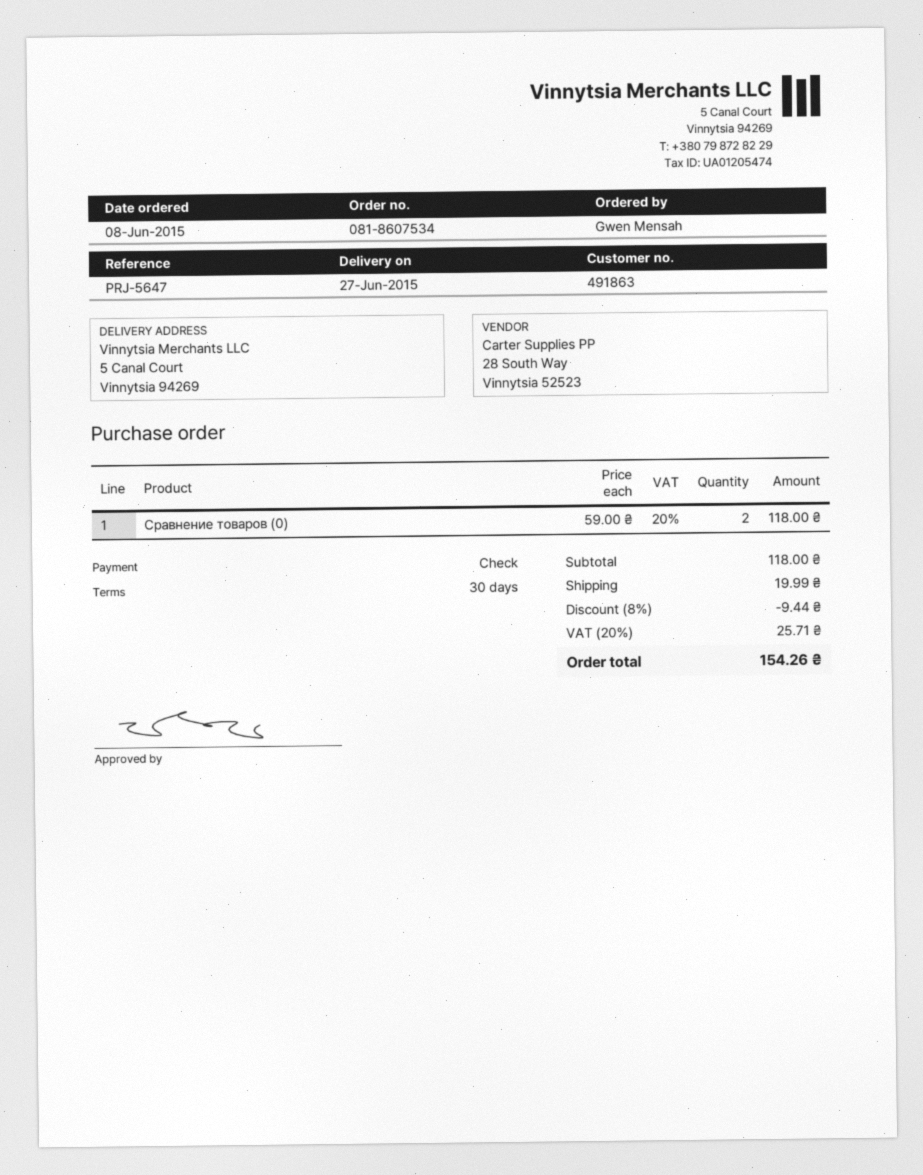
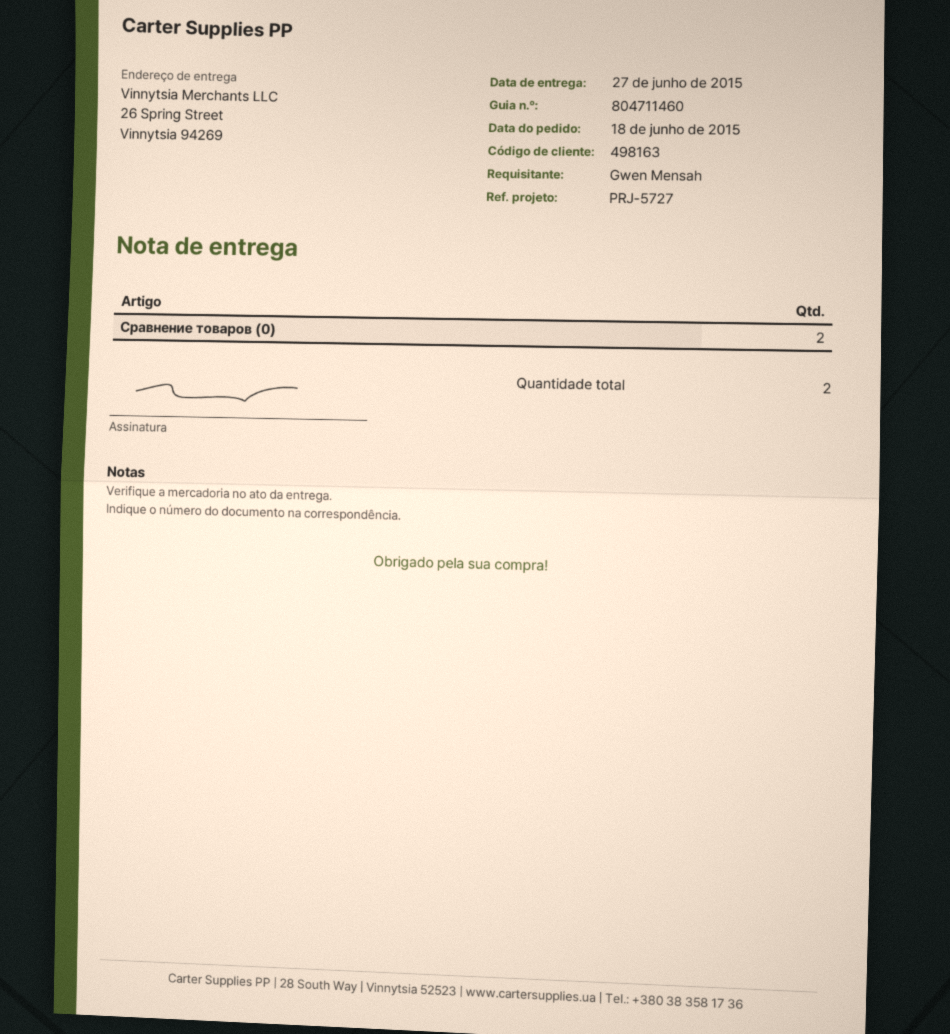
order date: 2015-06-08 -> 2015-06-18
customer number: 491863 -> 498163
reference: PRJ-5647 -> PRJ-5727
ship to: 5 Canal Court, Vinnytsia 94269 -> 26 Spring Street, Vinnytsia 94269

